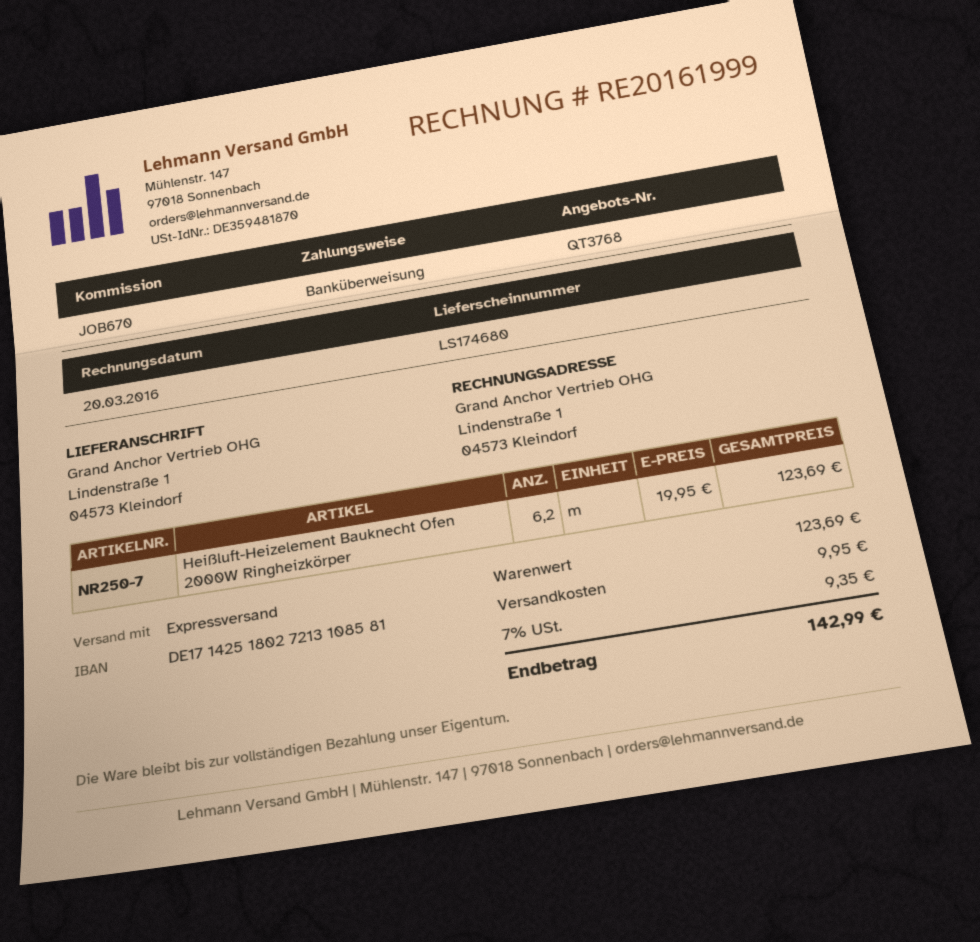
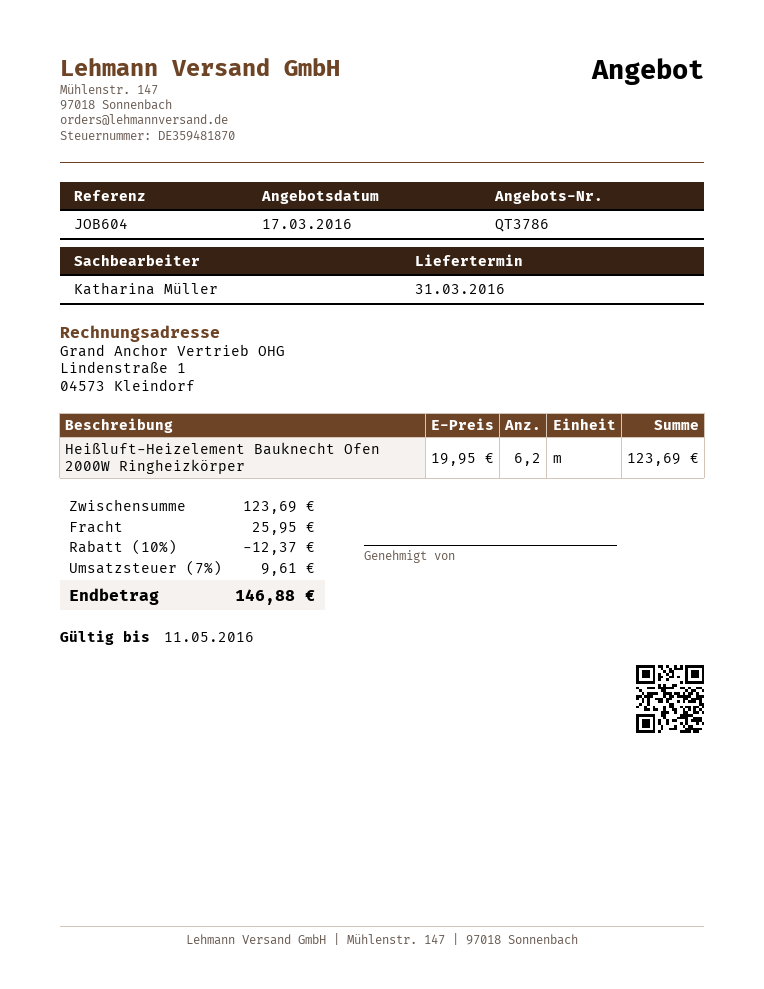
quote number: QT3768 -> QT3786
reference: JOB670 -> JOB604
discount: none -> 10% = 12.37
shipping: 9.95 -> 25.95
tax: 7% = 9.35 -> 7% = 9.61
total: 142.99 -> 146.88

